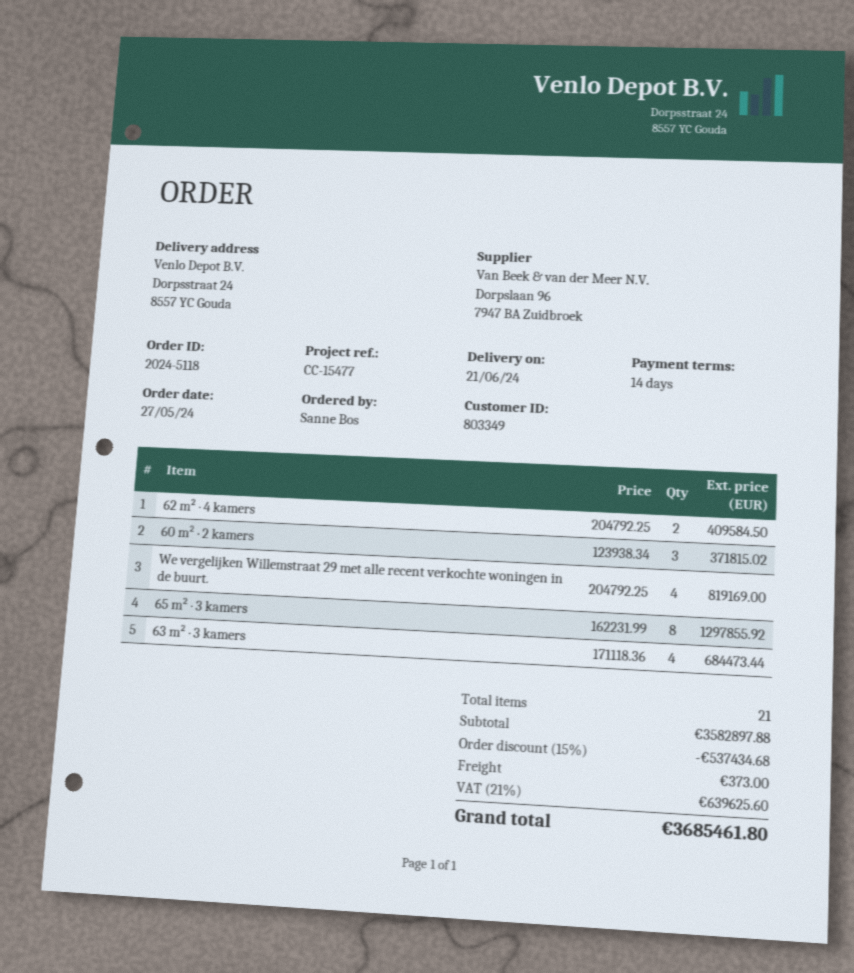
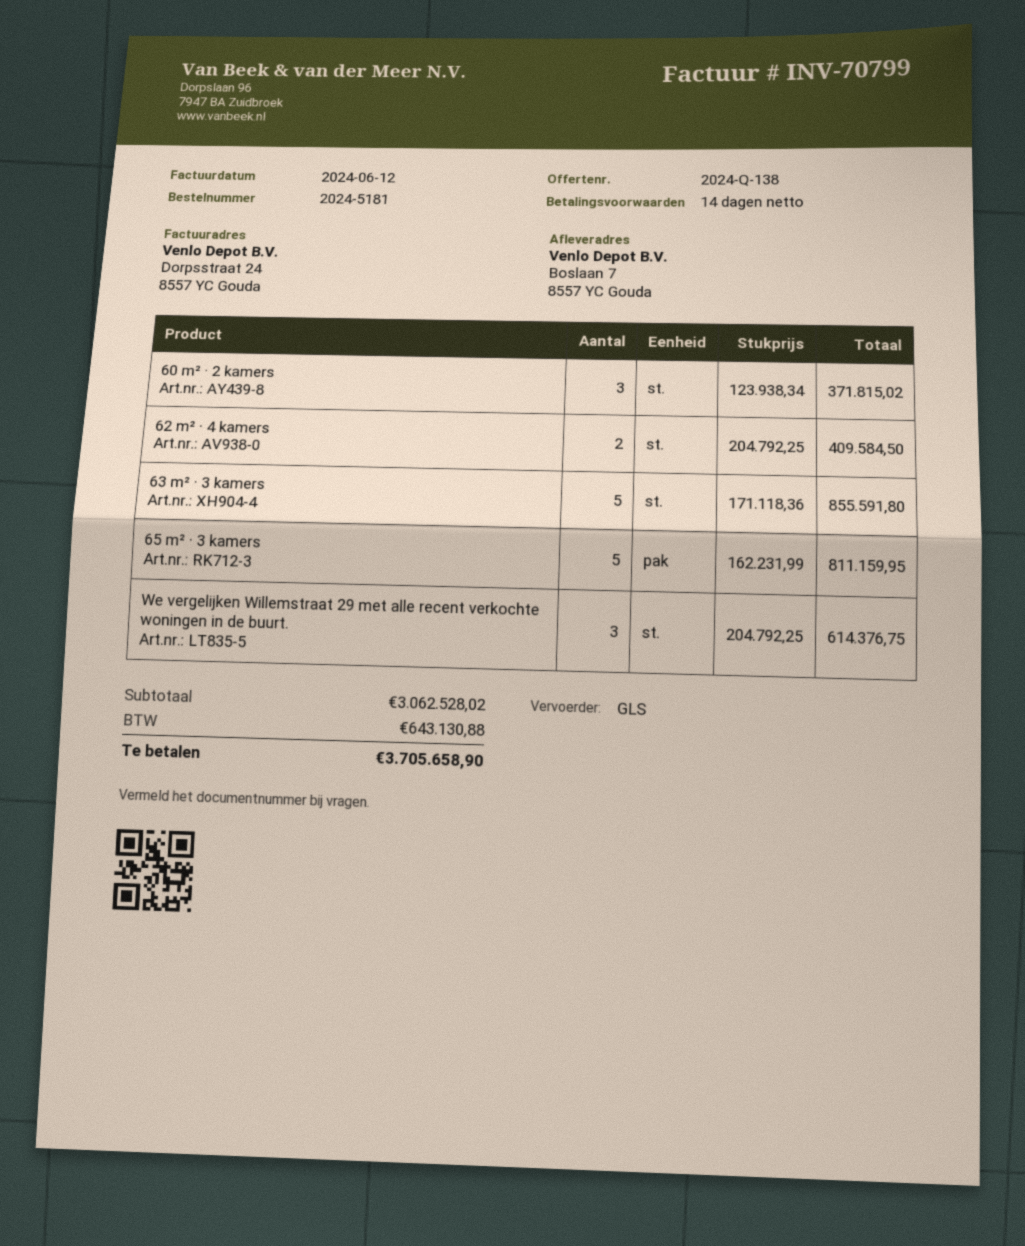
order number: 2024-5118 -> 2024-5181
ship to: Dorpsstraat 24, 8557 YC Gouda -> Boslaan 7, 8557 YC Gouda
We vergelijken Willemstraat 29 met alle recent verkochte woningen in de buurt.: 4 x 204792.25 = 819169.00 -> 3 x 204792.25 = 614376.75
65 m² · 3 kamers: 8 x 162231.99 = 1297855.92 -> 5 x 162231.99 = 811159.95
63 m² · 3 kamers: 4 x 171118.36 = 684473.44 -> 5 x 171118.36 = 855591.80
subtotal: 3582897.88 -> 3062528.02
discount: 15% = 537434.68 -> none
shipping: 373.00 -> none
tax: 639625.60 -> 643130.88
total: 3685461.80 -> 3705658.90

